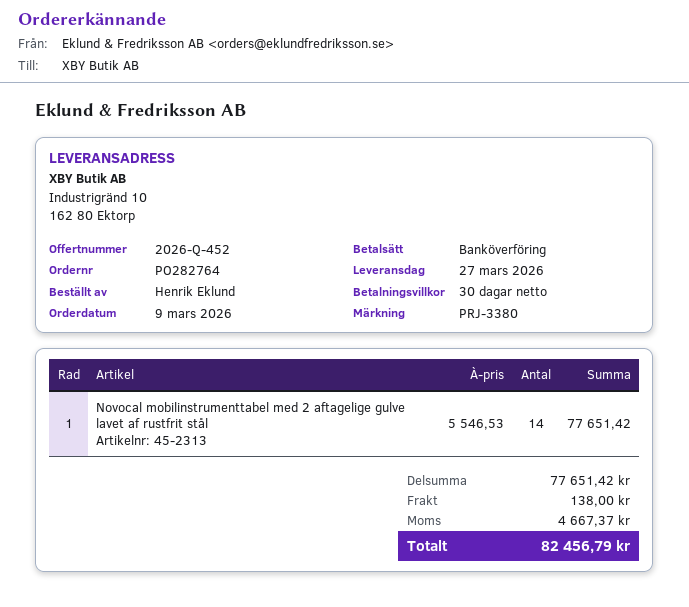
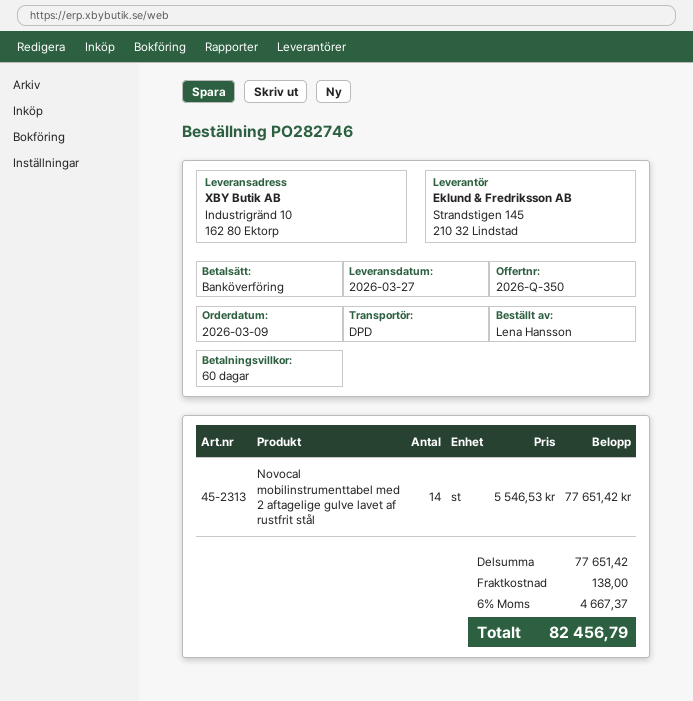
quote number: 2026-Q-452 -> 2026-Q-350
order number: PO282764 -> PO282746
payment terms: 30 days -> 60 days
ordered by: Henrik Eklund -> Lena Hansson

